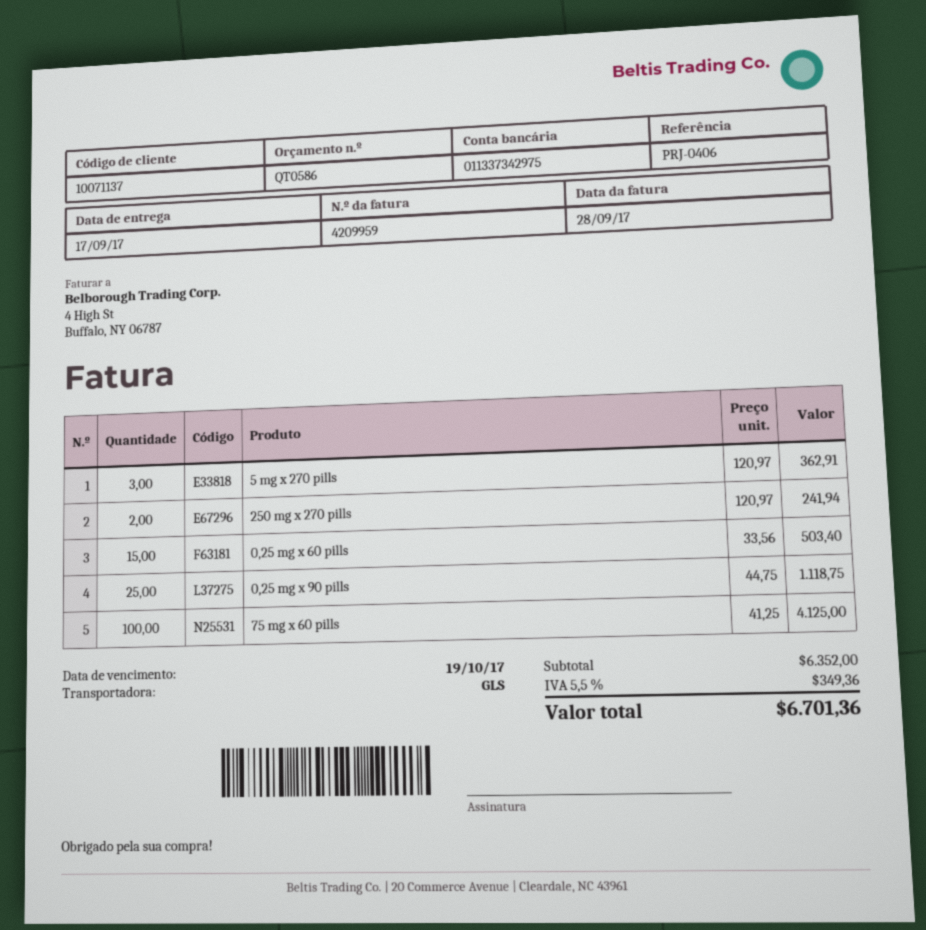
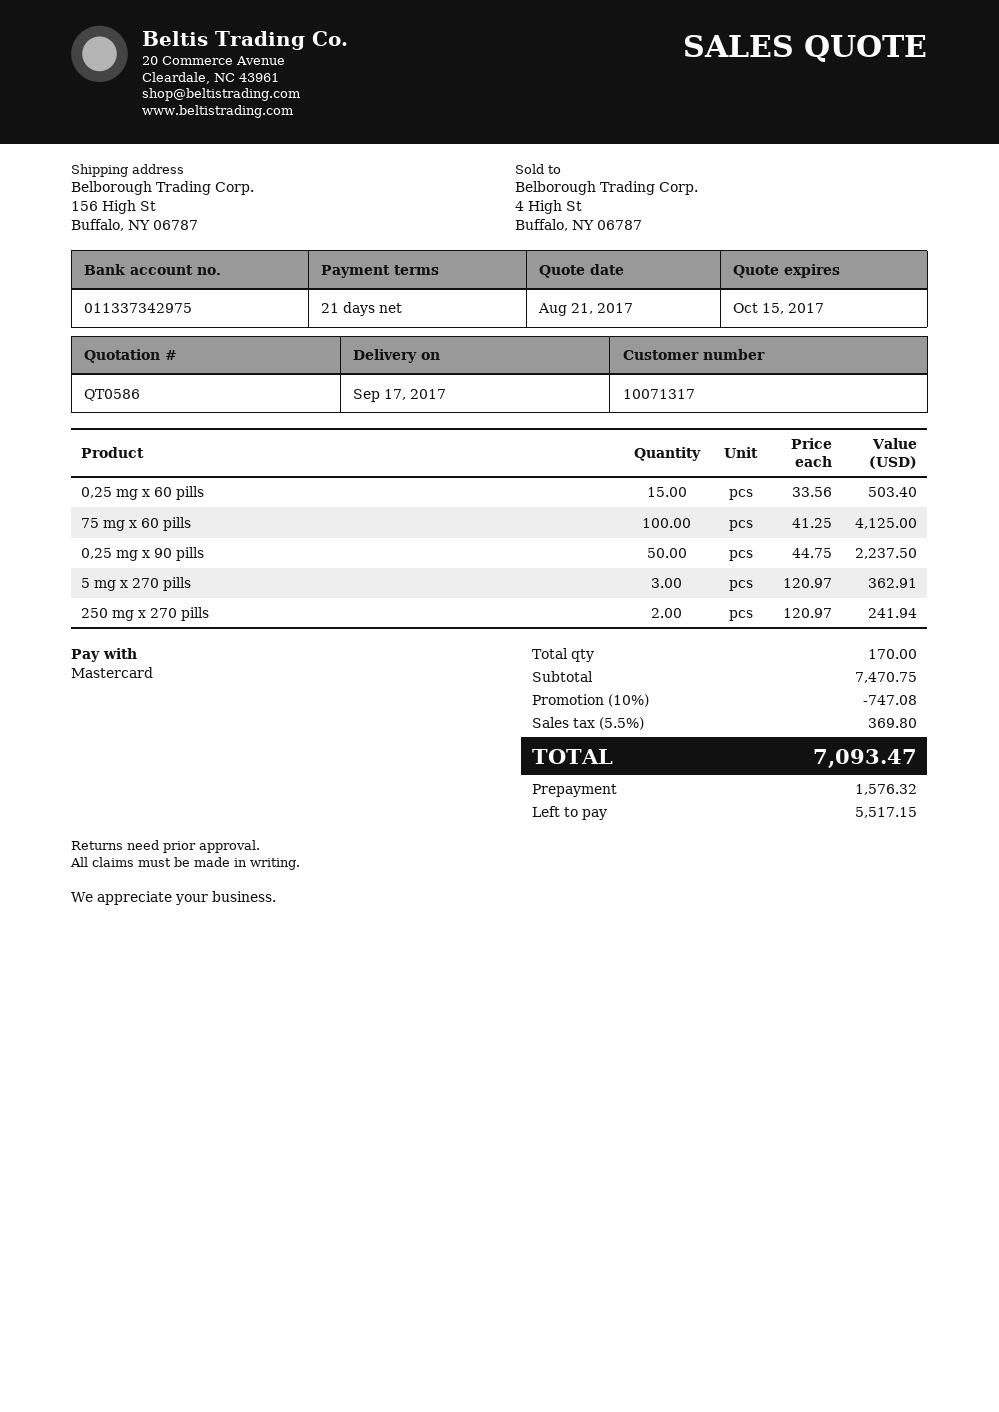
customer number: 10071137 -> 10071317
0,25 mg x 90 pills: 25 x 44.75 = 1118.75 -> 50 x 44.75 = 2237.50
subtotal: 6352.00 -> 7470.75
discount: none -> 10% = 747.08
tax: 5.5% = 349.36 -> 5.5% = 369.80
total: 6701.36 -> 7093.47

